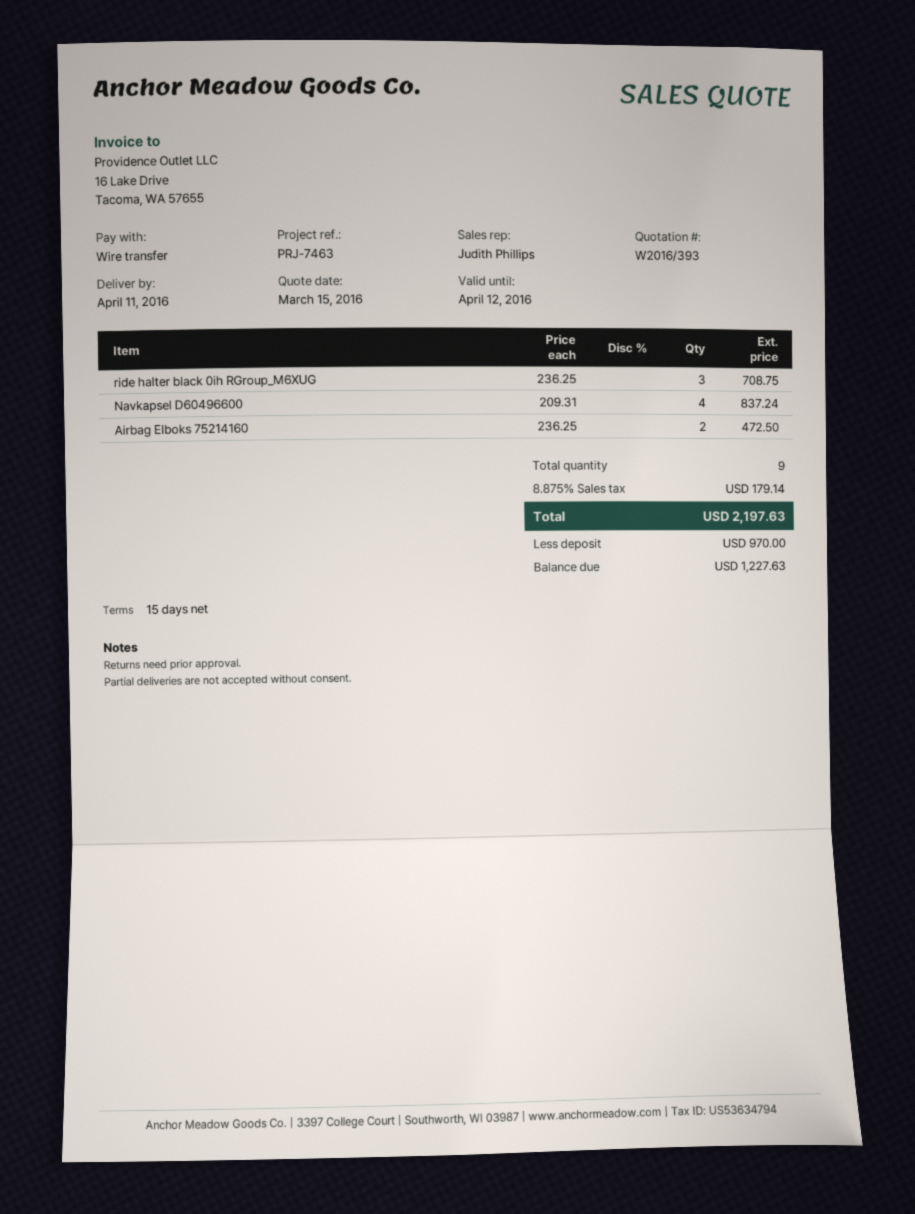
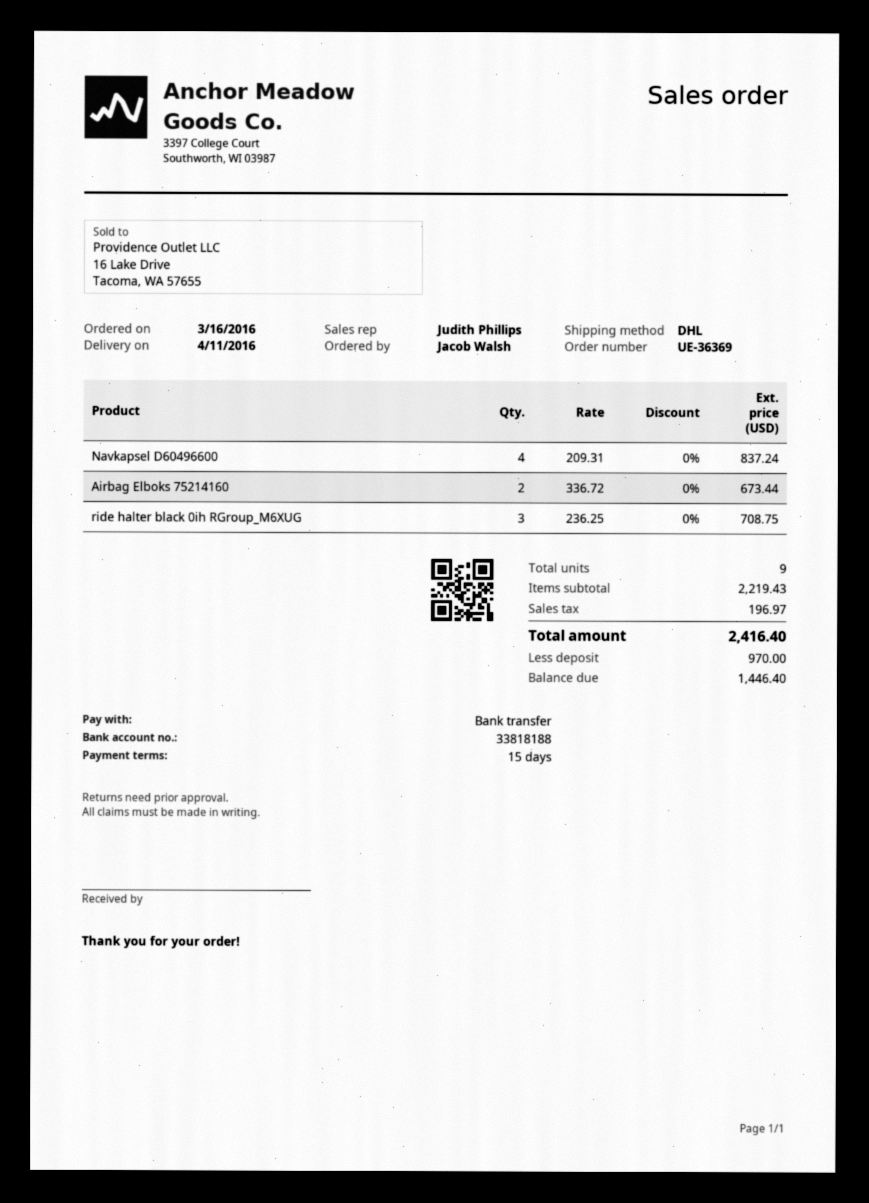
Airbag Elboks 75214160: 2 x 236.25 = 472.50 -> 2 x 336.72 = 673.44
tax: 179.14 -> 196.97
total: 2197.63 -> 2416.40
balance: 1227.63 -> 1446.40

